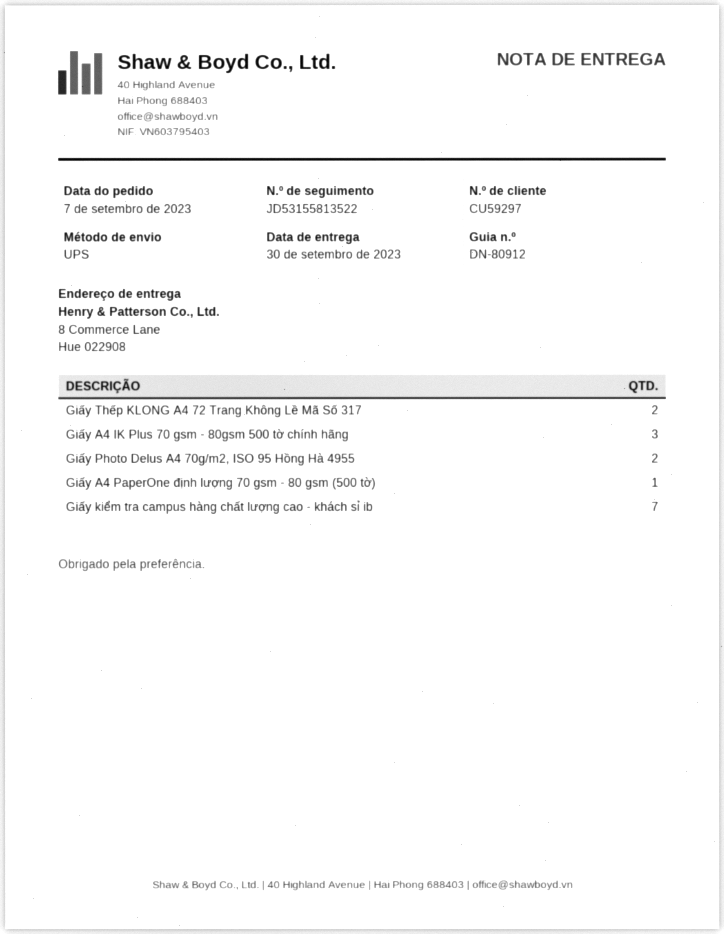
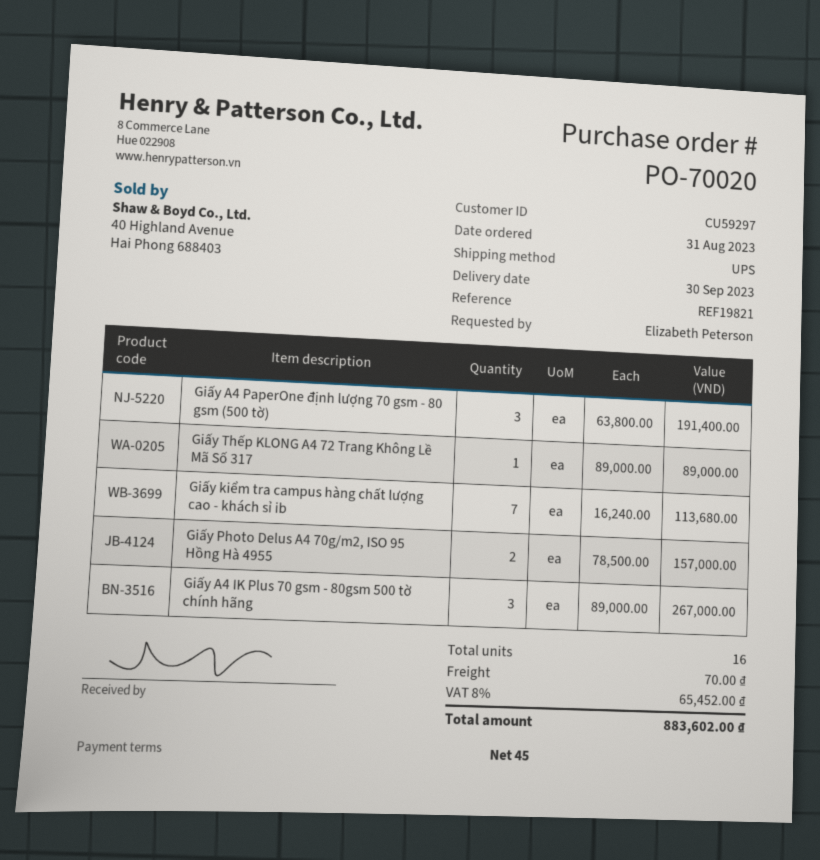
order date: 2023-09-07 -> 2023-08-31
Giấy Thếp KLONG A4 72 Trang Không Lề Mã Số 317: 2 -> 1
Giấy A4 PaperOne định lượng 70 gsm - 80 gsm (500 tờ): 1 -> 3

